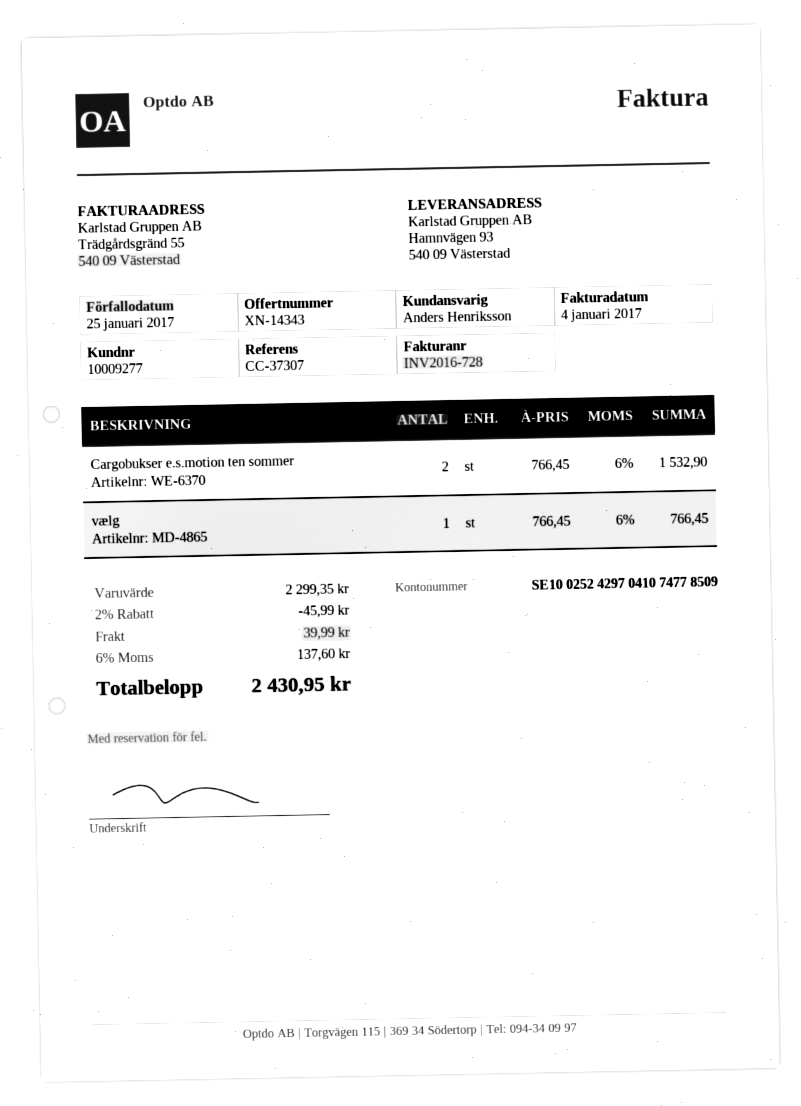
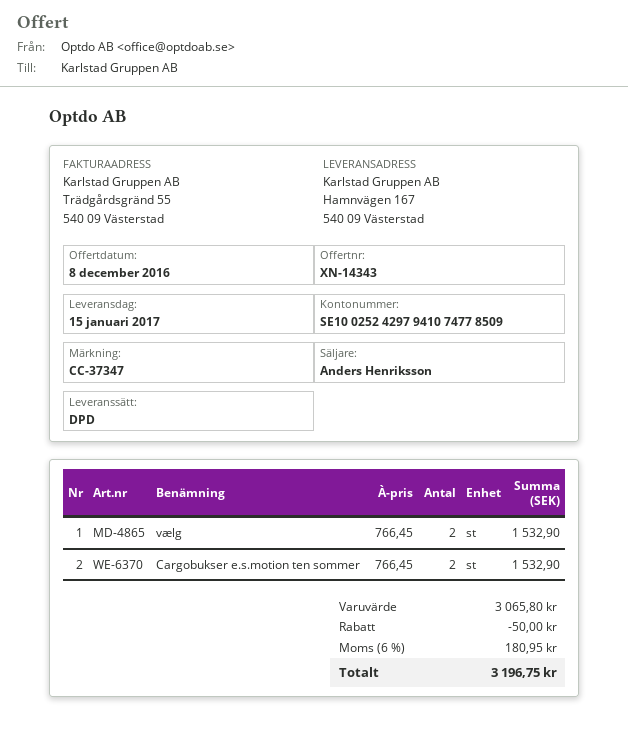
reference: CC-37307 -> CC-37347
bank account: SE1002524297041074778509 -> SE1002524297941074778509
ship to: Hamnvägen 93, 540 09 Västerstad -> Hamnvägen 167, 540 09 Västerstad
vælg: 1 x 766.45 = 766.45 -> 2 x 766.45 = 1532.90
subtotal: 2299.35 -> 3065.80
discount: 45.99 -> 50.00
shipping: 39.99 -> none
tax: 6% = 137.60 -> 6% = 180.95
total: 2430.95 -> 3196.75

